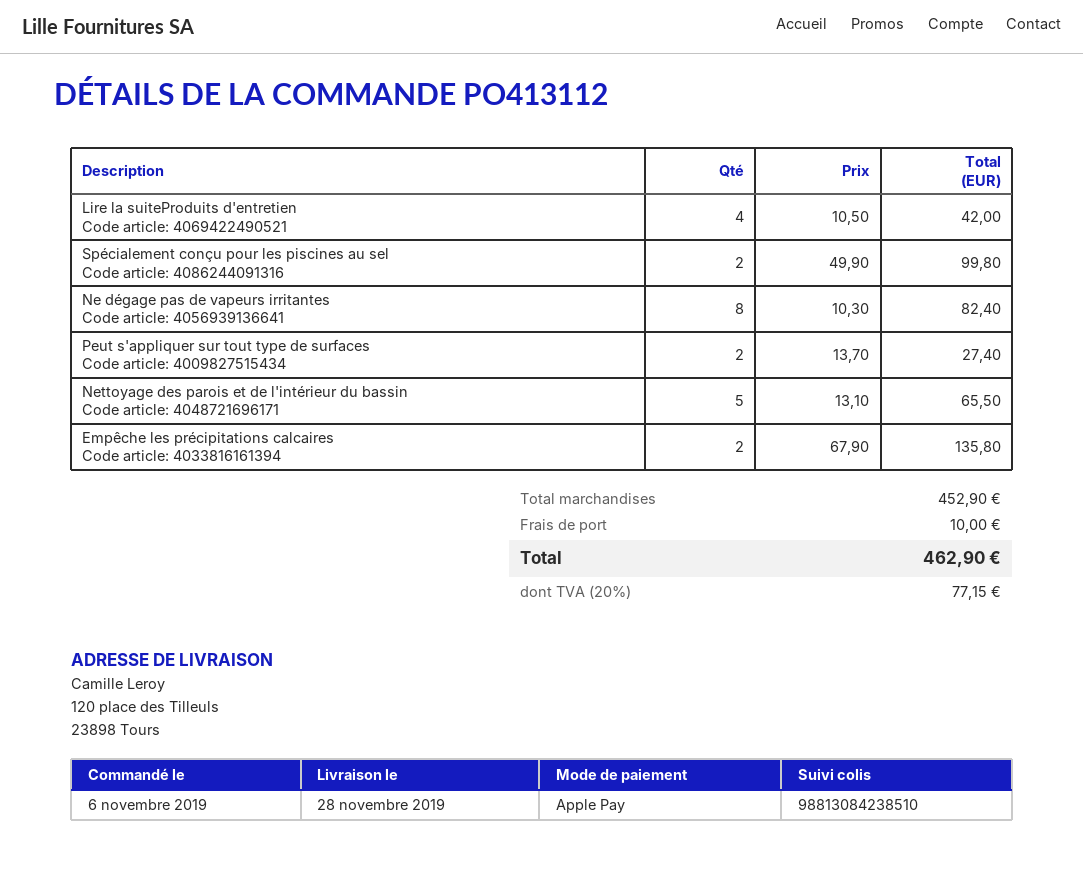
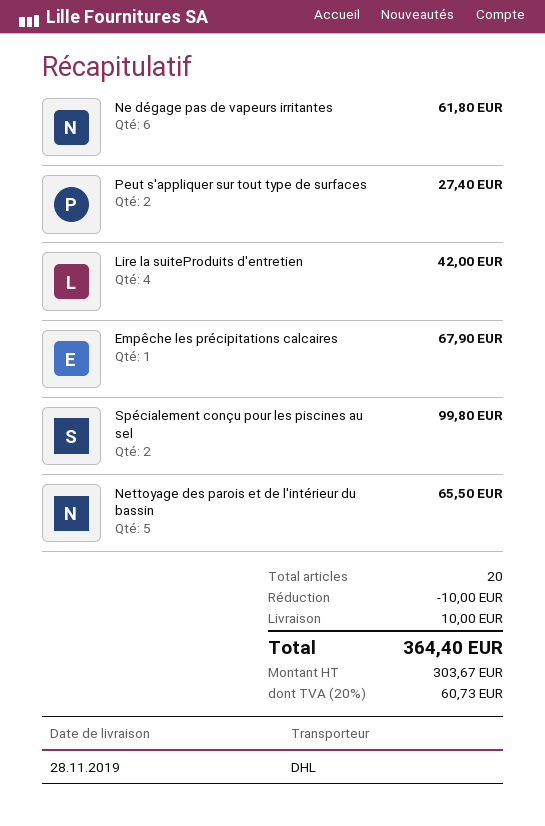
Ne dégage pas de vapeurs irritantes: 8 for 82.40 -> 6 for 61.80
Empêche les précipitations calcaires: 2 for 135.80 -> 1 for 67.90
discount: none -> 10.00
tax: 20% = 77.15 -> 20% = 60.73
total: 462.90 -> 364.40

